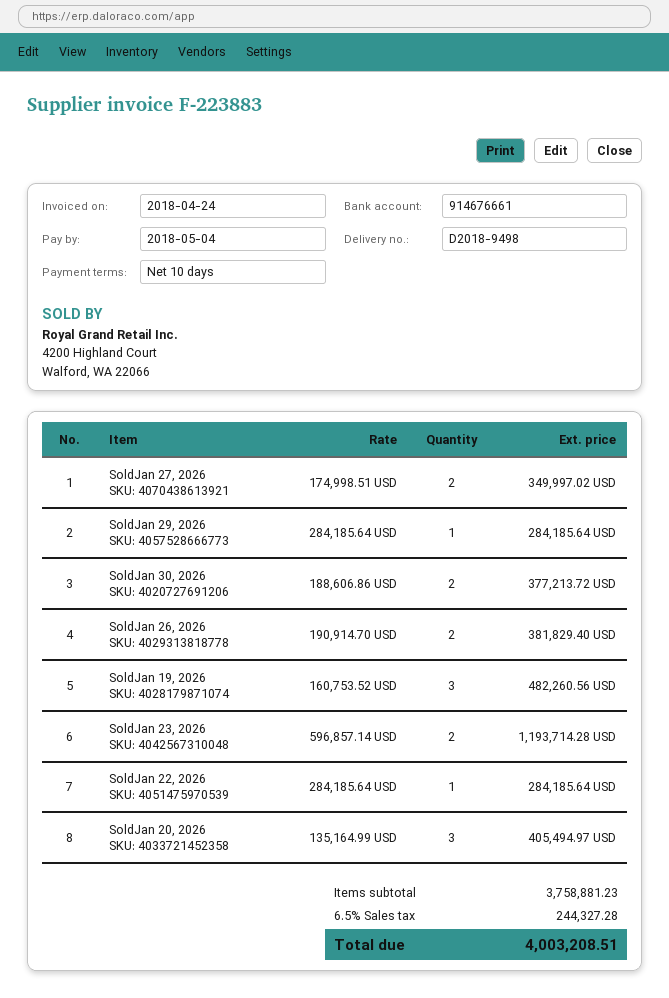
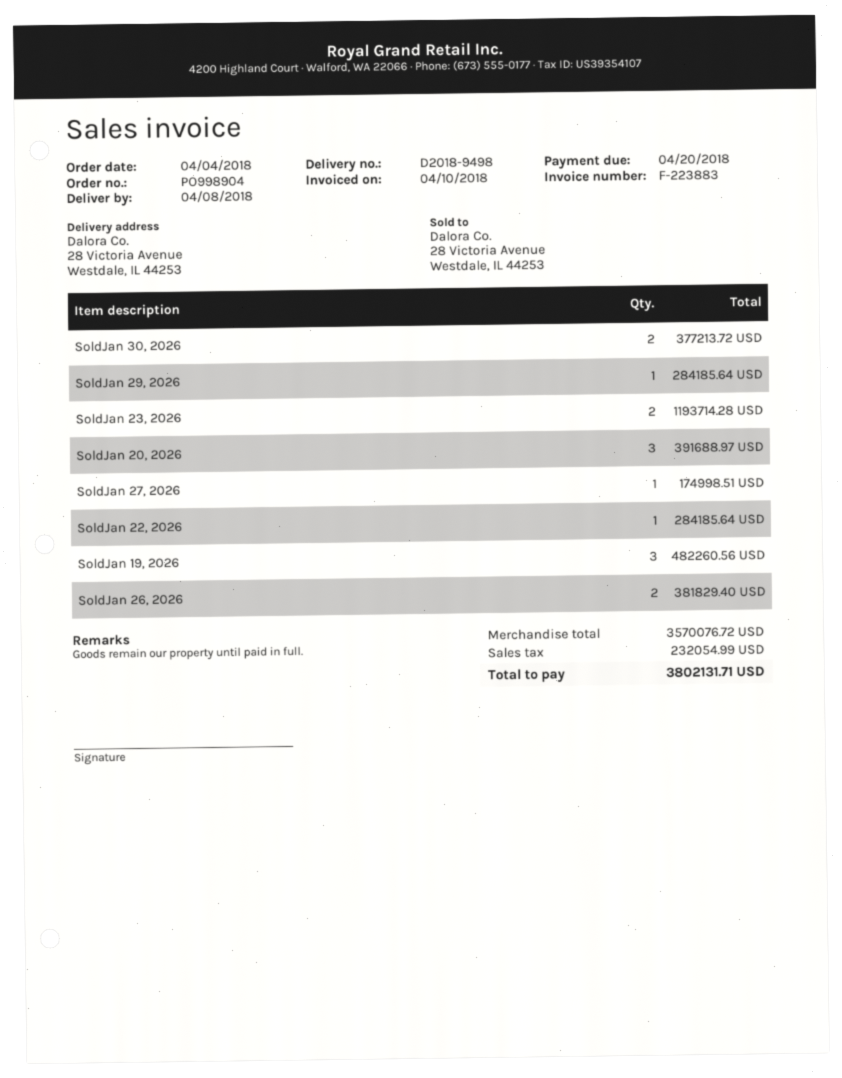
invoice date: 2018-04-24 -> 2018-04-10
due date: 2018-05-04 -> 2018-04-20
SoldJan 27, 2026: 2 for 349997.02 -> 1 for 174998.51
SoldJan 20, 2026: 3 for 405494.97 -> 3 for 391688.97
subtotal: 3758881.23 -> 3570076.72
tax: 244327.28 -> 232054.99
total: 4003208.51 -> 3802131.71

